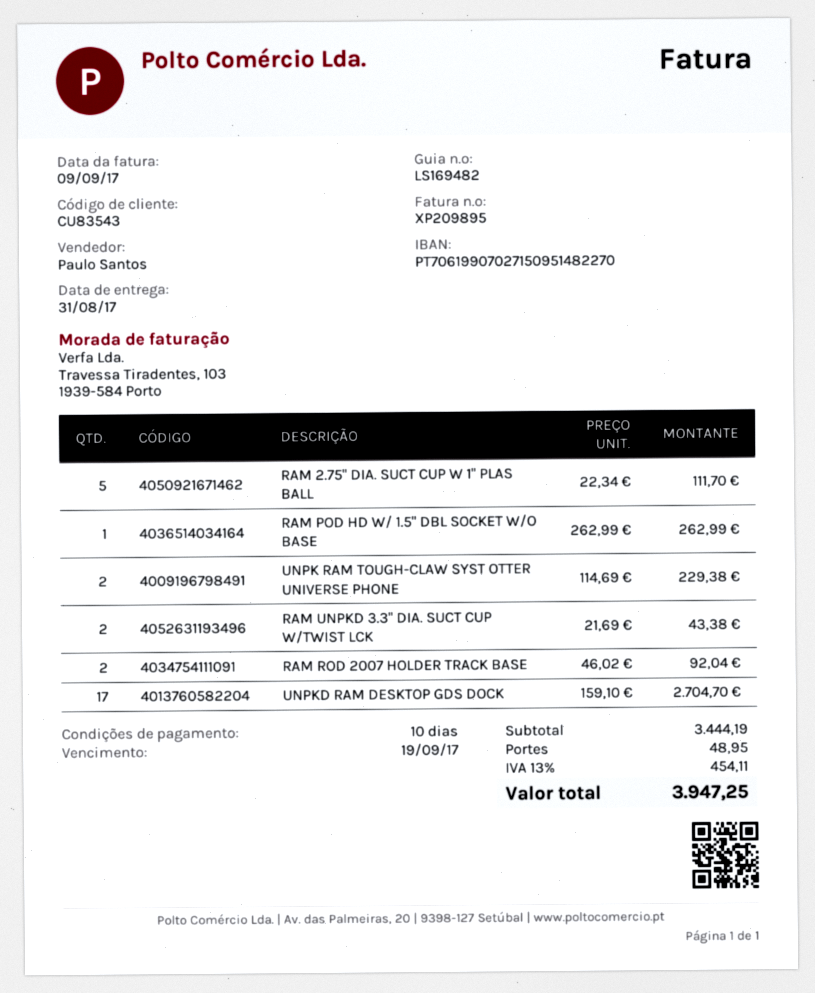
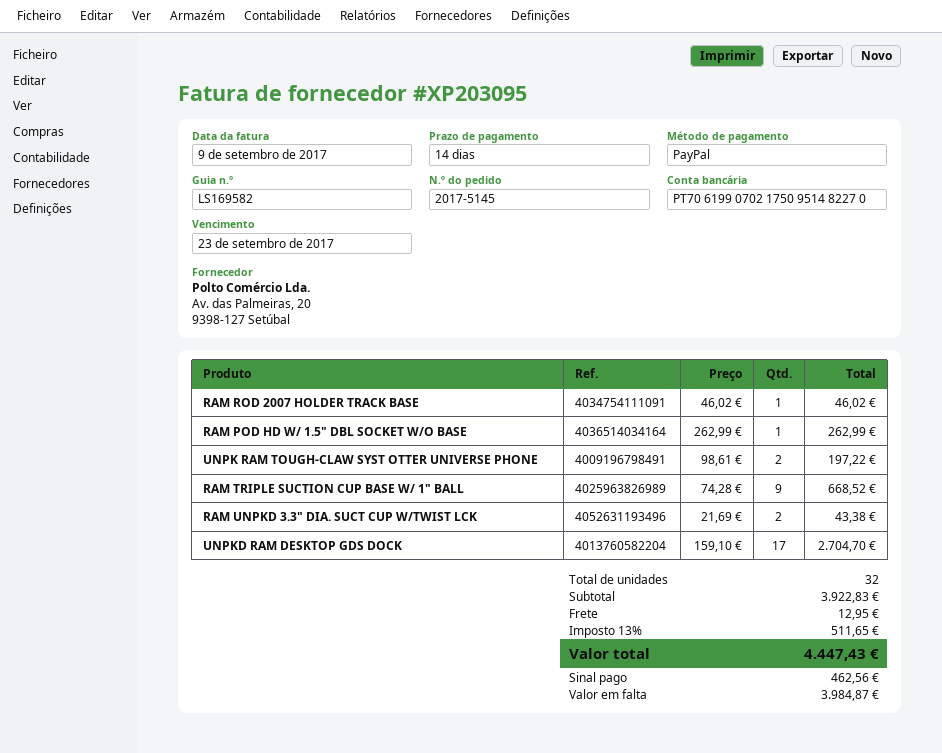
delivery note number: LS169482 -> LS169582
invoice number: XP209895 -> XP203095
payment terms: 10 days -> 14 days
due date: 2017-09-19 -> 2017-09-23
bank account: PT70619907027150951482270 -> PT70619907021750951482270
RAM 2.75" DIA. SUCT CUP W 1" PLAS BALL: 5 x 22.34 = 111.70 -> none
UNPK RAM TOUGH-CLAW SYST OTTER UNIVERSE PHONE: 2 x 114.69 = 229.38 -> 2 x 98.61 = 197.22
RAM ROD 2007 HOLDER TRACK BASE: 2 x 46.02 = 92.04 -> 1 x 46.02 = 46.02
RAM TRIPLE SUCTION CUP BASE W/ 1" BALL: none -> 9 x 74.28 = 668.52
subtotal: 3444.19 -> 3922.83
shipping: 48.95 -> 12.95
tax: 13% = 454.11 -> 13% = 511.65
total: 3947.25 -> 4447.43

